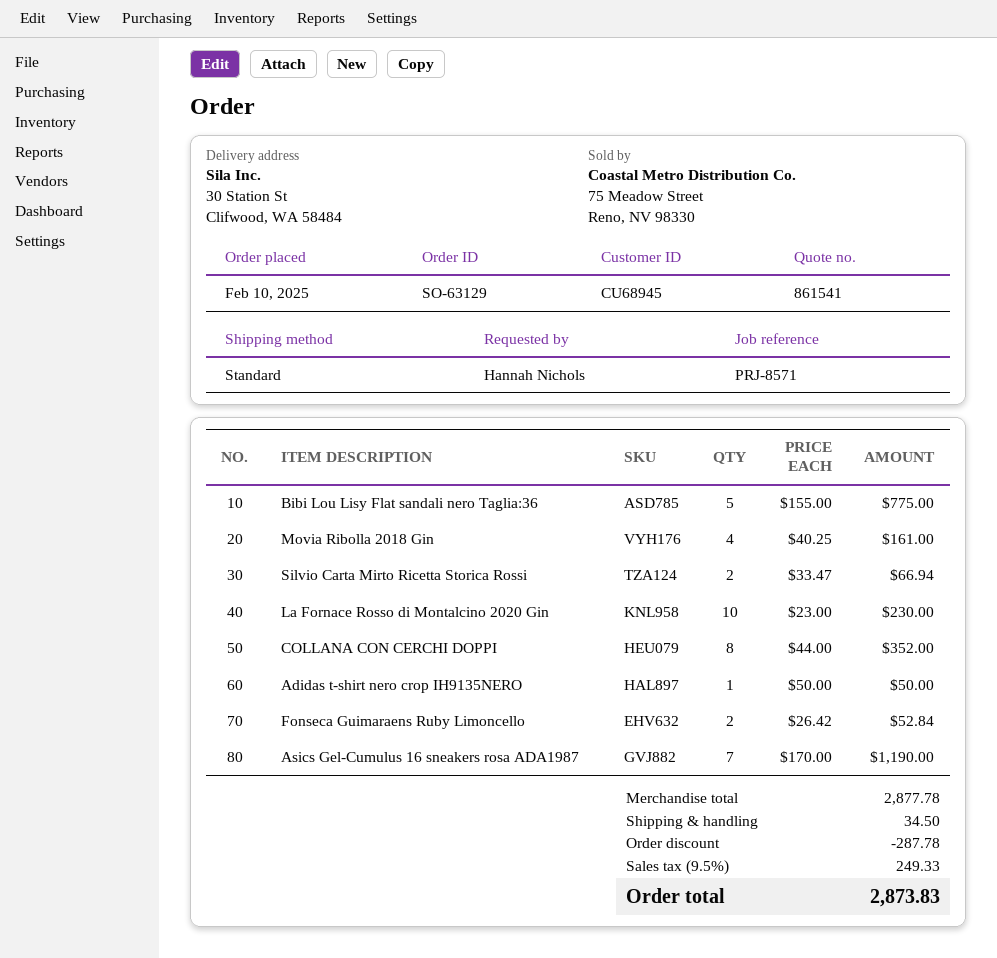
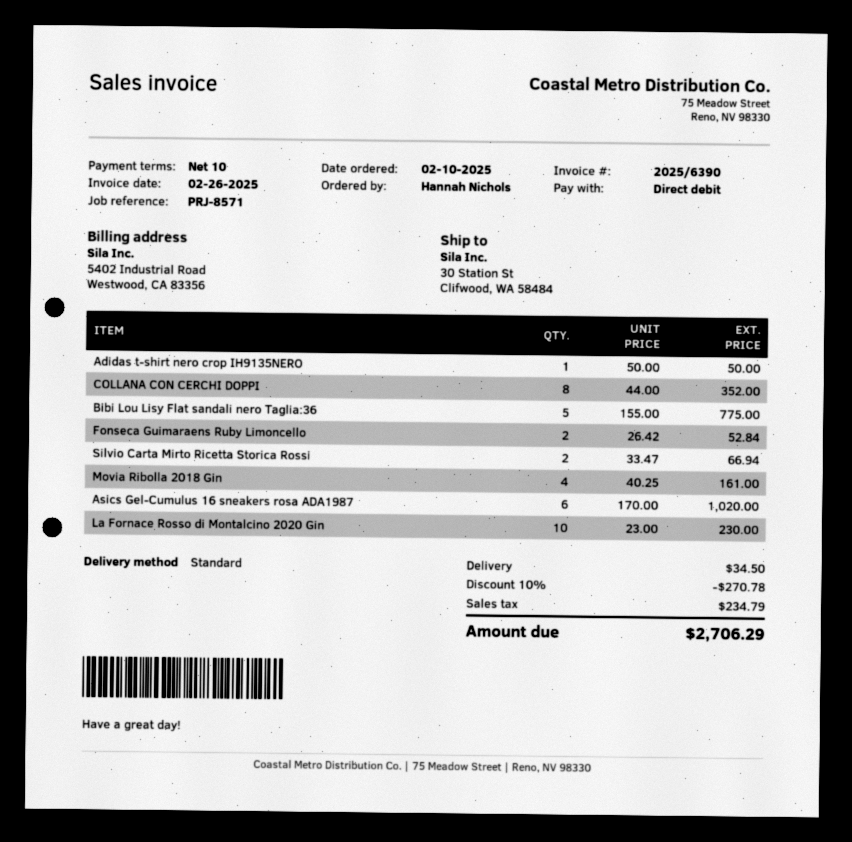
Asics Gel-Cumulus 16 sneakers rosa ADA1987: 7 x 170.00 = 1190.00 -> 6 x 170.00 = 1020.00
discount: 287.78 -> 270.78
tax: 249.33 -> 234.79
total: 2873.83 -> 2706.29

